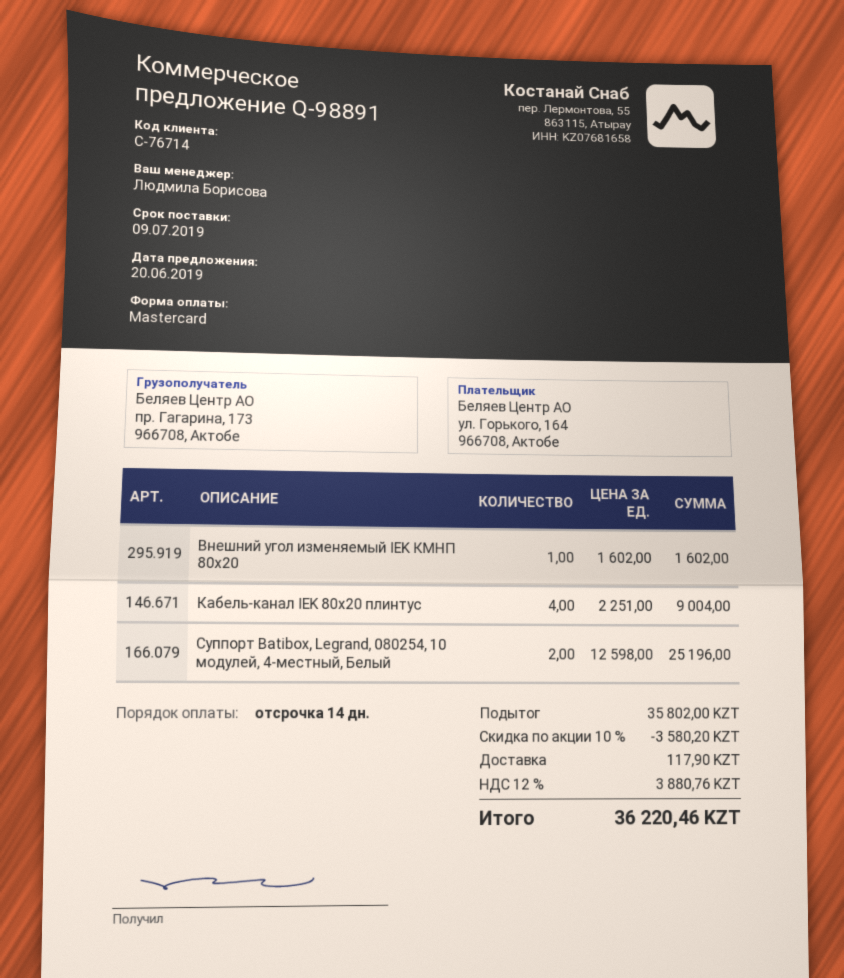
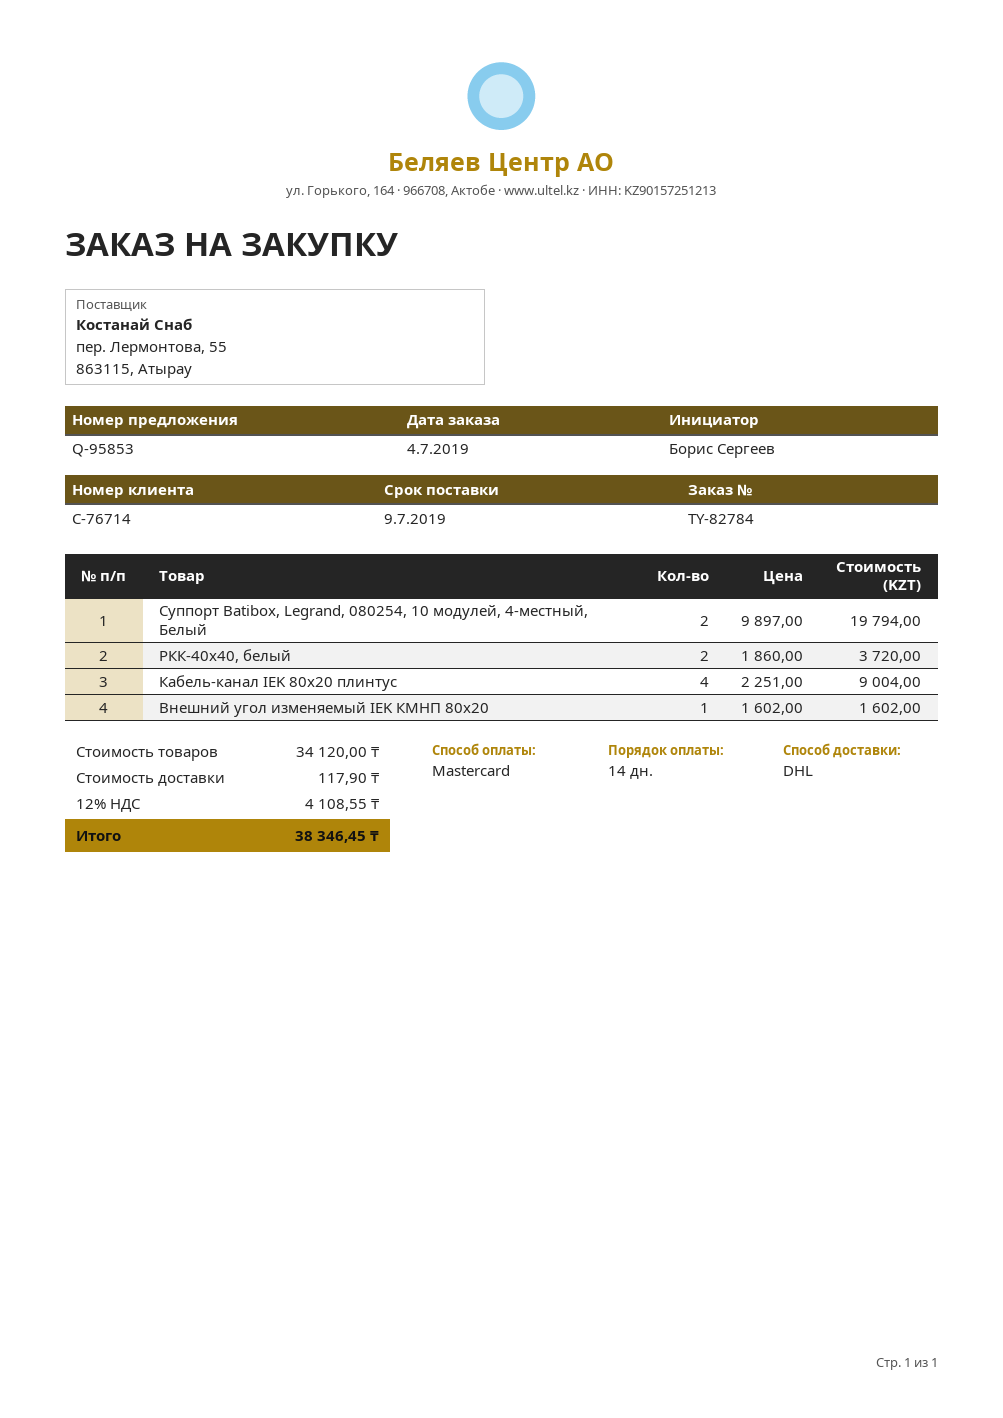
quote number: Q-98891 -> Q-95853
Суппорт Batibox, Legrand, 080254, 10 модулей, 4-местный, Белый: 2 x 12598.00 = 25196.00 -> 2 x 9897.00 = 19794.00
РКК-40х40, белый: none -> 2 x 1860.00 = 3720.00
subtotal: 35802.00 -> 34120.00
discount: 10% = 3580.20 -> none
tax: 12% = 3880.76 -> 12% = 4108.55
total: 36220.46 -> 38346.45

